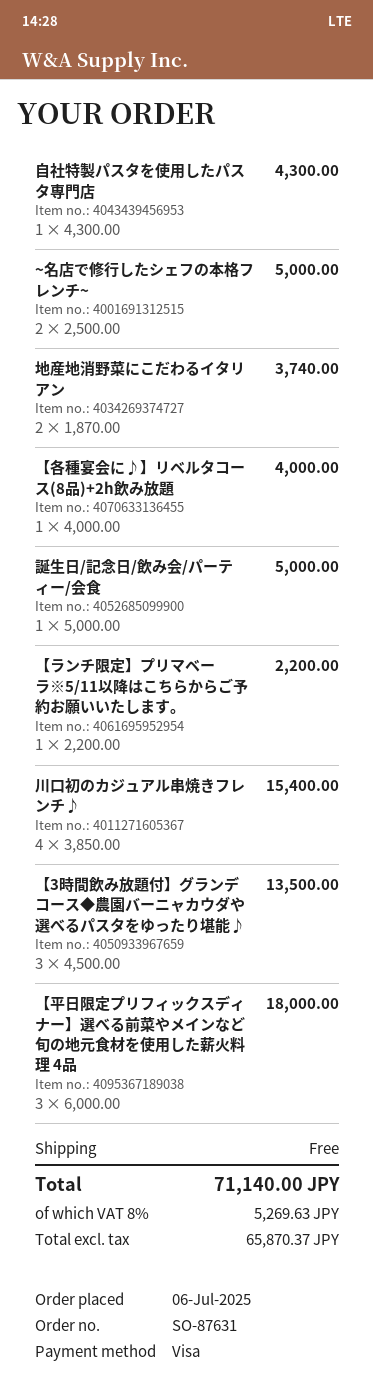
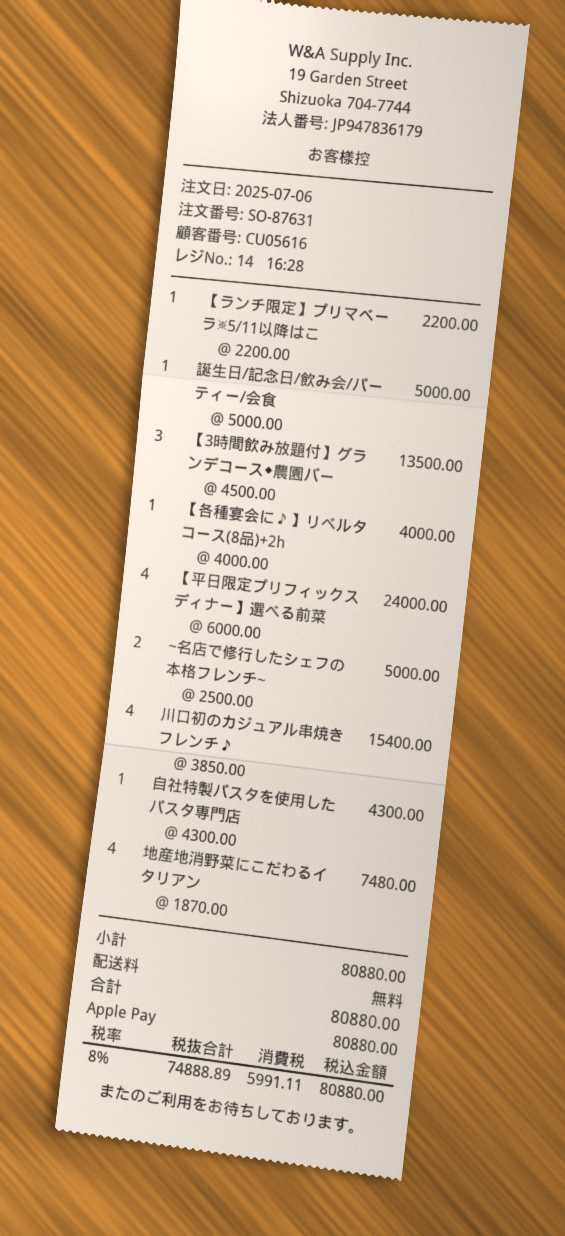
payment method: Visa -> Apple Pay
地産地消野菜にこだわるイタリアン: 2 x 1870.00 = 3740.00 -> 4 x 1870.00 = 7480.00
【平日限定プリフィックスディナー】選べる前菜やメインなど旬の地元食材を使用した薪火料理 4品: 3 x 6000.00 = 18000.00 -> 4 x 6000.00 = 24000.00
net: 65870.37 -> 74888.89
tax: 8% = 5269.63 -> 8% = 5991.11
total: 71140.00 -> 80880.00

